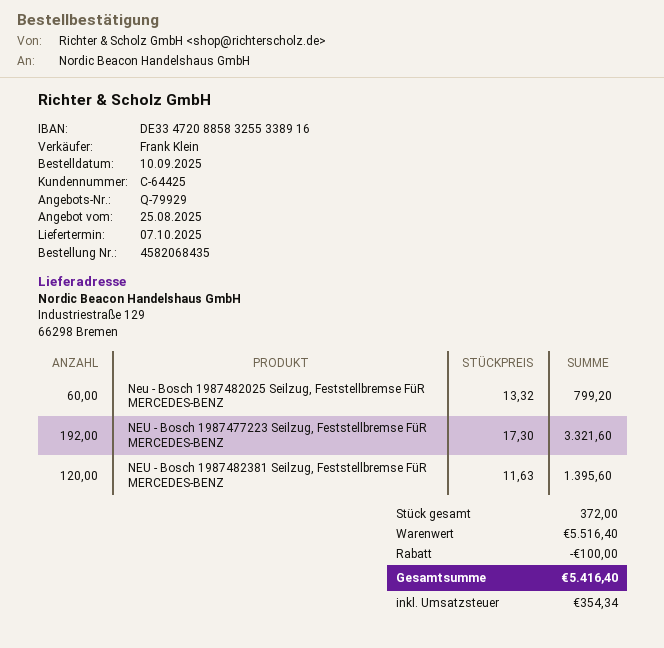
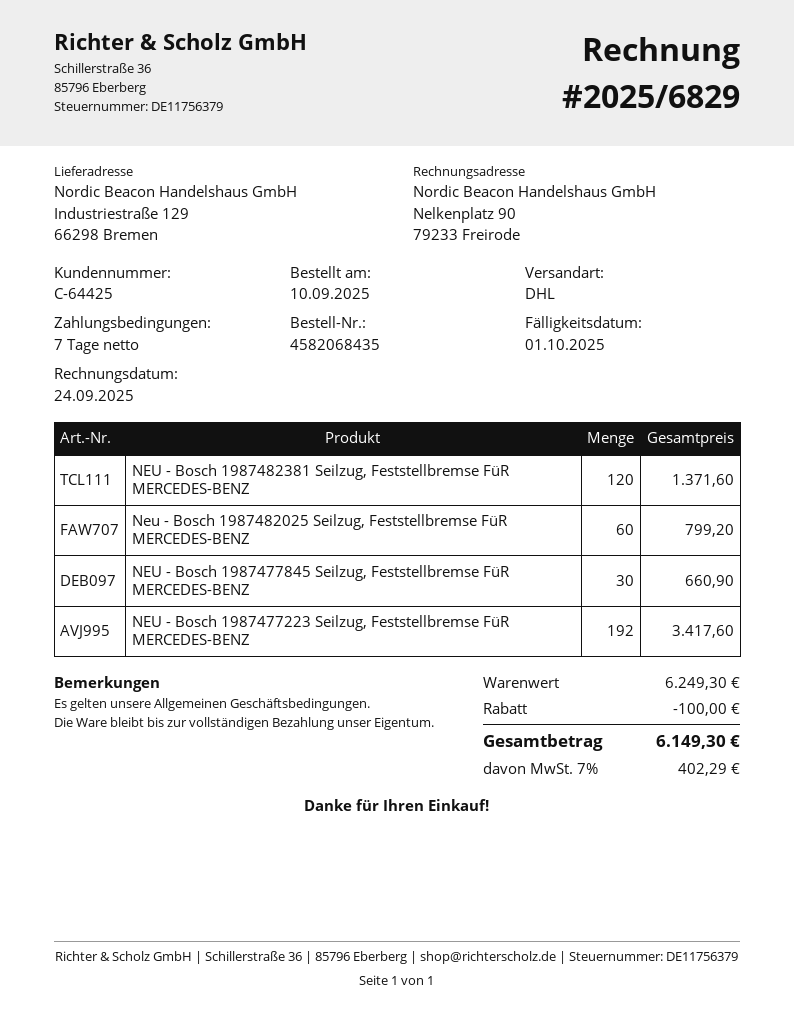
NEU - Bosch 1987477223 Seilzug, Feststellbremse FüR MERCEDES-BENZ: 192 for 3321.60 -> 192 for 3417.60
NEU - Bosch 1987482381 Seilzug, Feststellbremse FüR MERCEDES-BENZ: 120 for 1395.60 -> 120 for 1371.60
NEU - Bosch 1987477845 Seilzug, Feststellbremse FüR MERCEDES-BENZ: none -> 30 for 660.90
subtotal: 5516.40 -> 6249.30
tax: 354.34 -> 402.29
total: 5416.40 -> 6149.30

